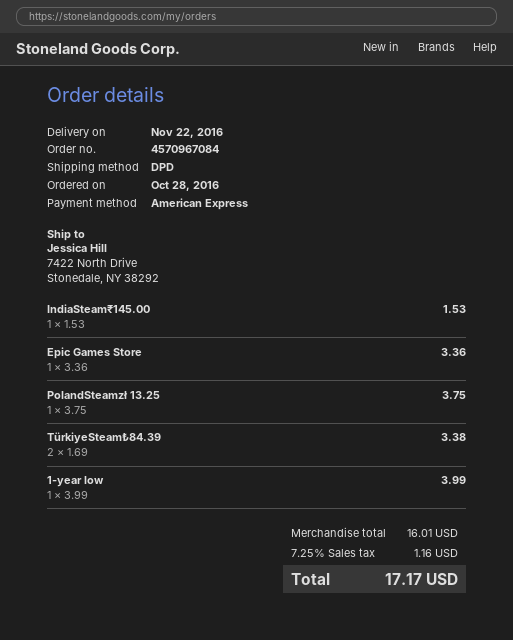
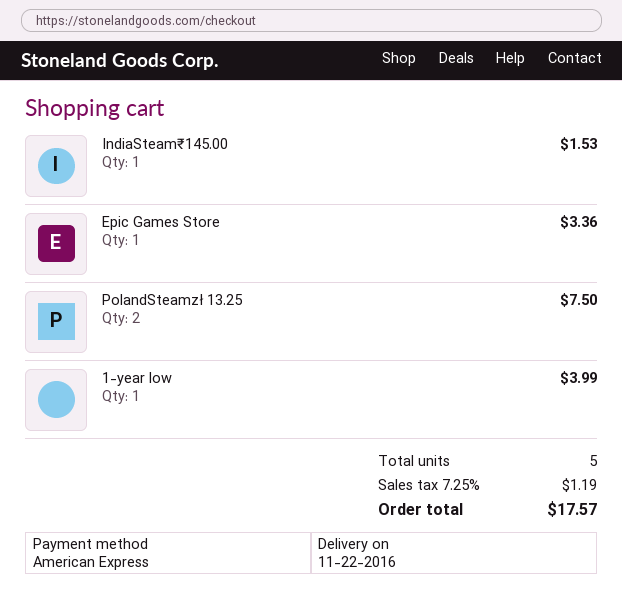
PolandSteamzł 13.25: 1 for 3.75 -> 2 for 7.50
TürkiyeSteam₺84.39: 2 for 3.38 -> none
tax: 7.25% = 1.16 -> 7.25% = 1.19
total: 17.17 -> 17.57

